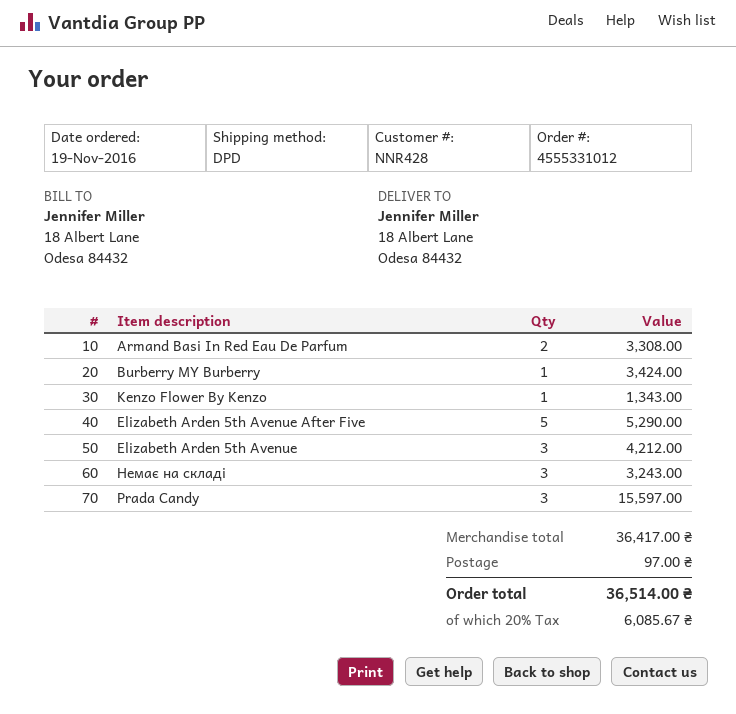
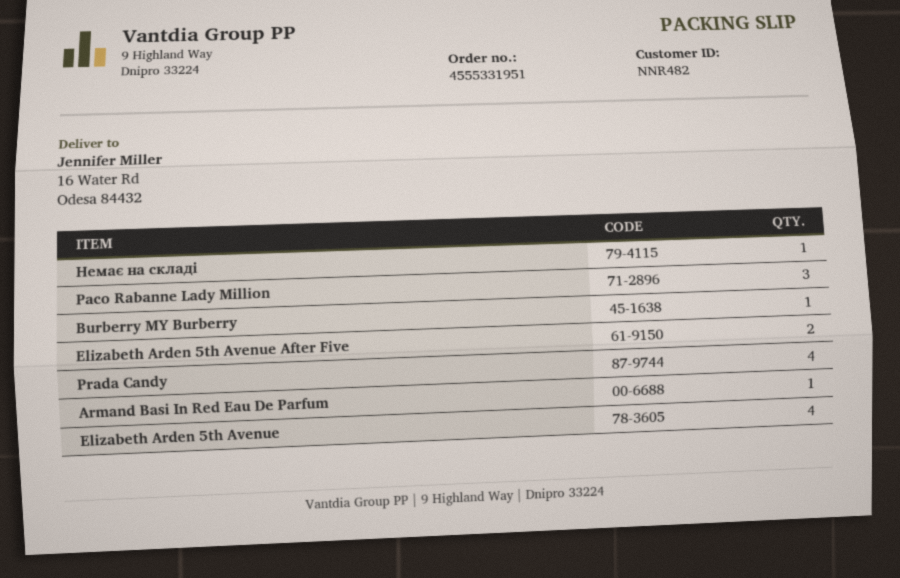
order number: 4555331012 -> 4555331951
customer number: NNR428 -> NNR482
ship to: 18 Albert Lane, Odesa 84432 -> 16 Water Rd, Odesa 84432
Armand Basi In Red Eau De Parfum: 2 -> 1
Kenzo Flower By Kenzo: 1 -> none
Elizabeth Arden 5th Avenue After Five: 5 -> 2
Elizabeth Arden 5th Avenue: 3 -> 4
Немає на складі: 3 -> 1
Prada Candy: 3 -> 4
Paco Rabanne Lady Million: none -> 3

